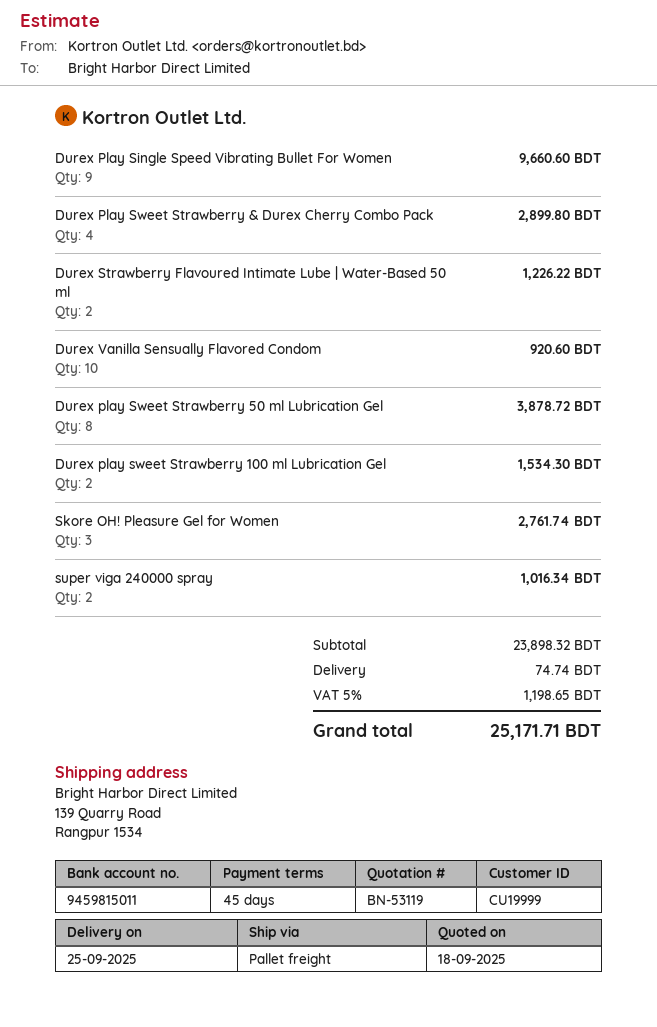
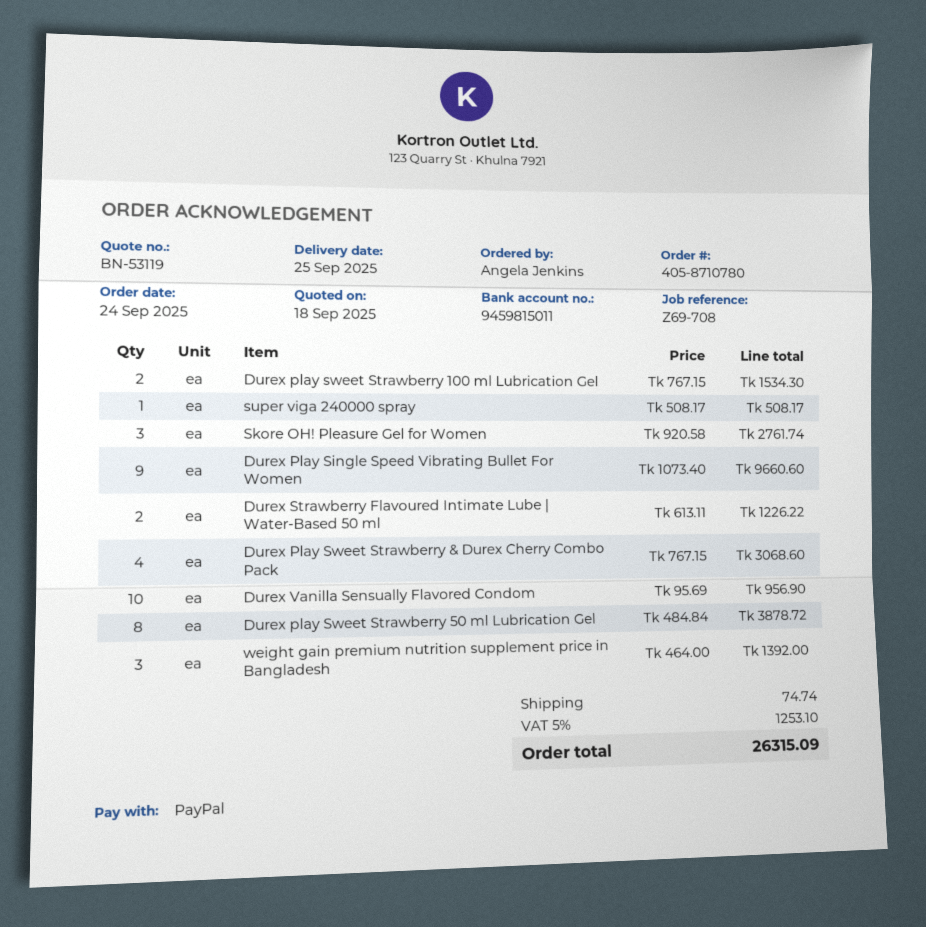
Durex Play Sweet Strawberry & Durex Cherry Combo Pack: 4 for 2899.80 -> 4 for 3068.60
Durex Vanilla Sensually Flavored Condom: 10 for 920.60 -> 10 for 956.90
super viga 240000 spray: 2 for 1016.34 -> 1 for 508.17
weight gain premium nutrition supplement price in Bangladesh: none -> 3 for 1392.00
tax: 5% = 1198.65 -> 5% = 1253.10
total: 25171.71 -> 26315.09

